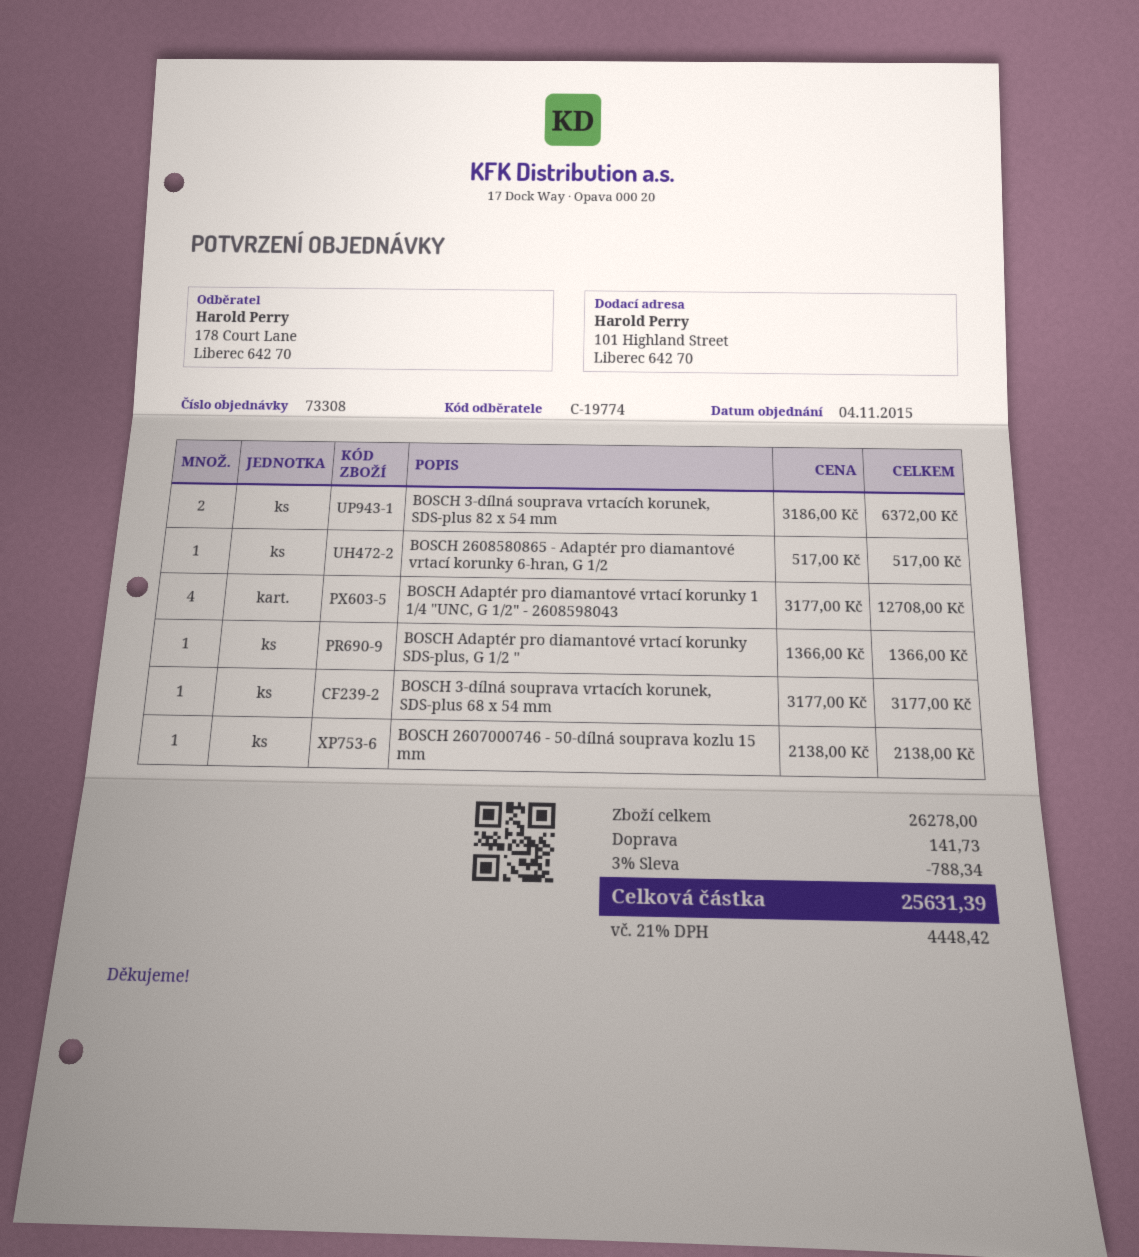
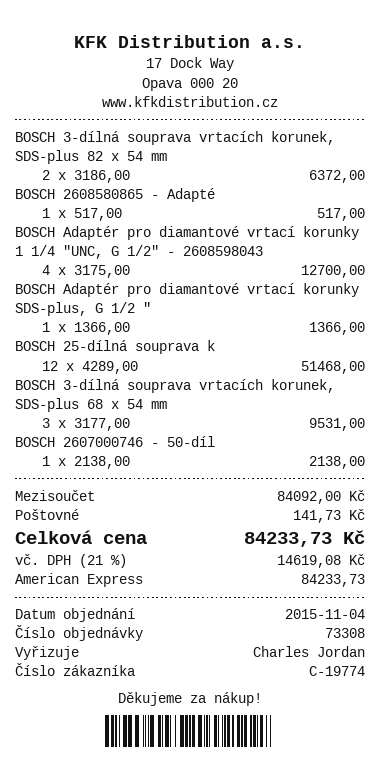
BOSCH Adaptér pro diamantové vrtací korunky 1 1/4 "UNC, G 1/2" - 2608598043: 4 x 3177.00 = 12708.00 -> 4 x 3175.00 = 12700.00
BOSCH 3-dílná souprava vrtacích korunek, SDS-plus 68 x 54 mm: 1 x 3177.00 = 3177.00 -> 3 x 3177.00 = 9531.00
BOSCH 25-dílná souprava k: none -> 12 x 4289.00 = 51468.00
subtotal: 26278.00 -> 84092.00
discount: 3% = 788.34 -> none
tax: 21% = 4448.42 -> 21% = 14619.08
total: 25631.39 -> 84233.73

